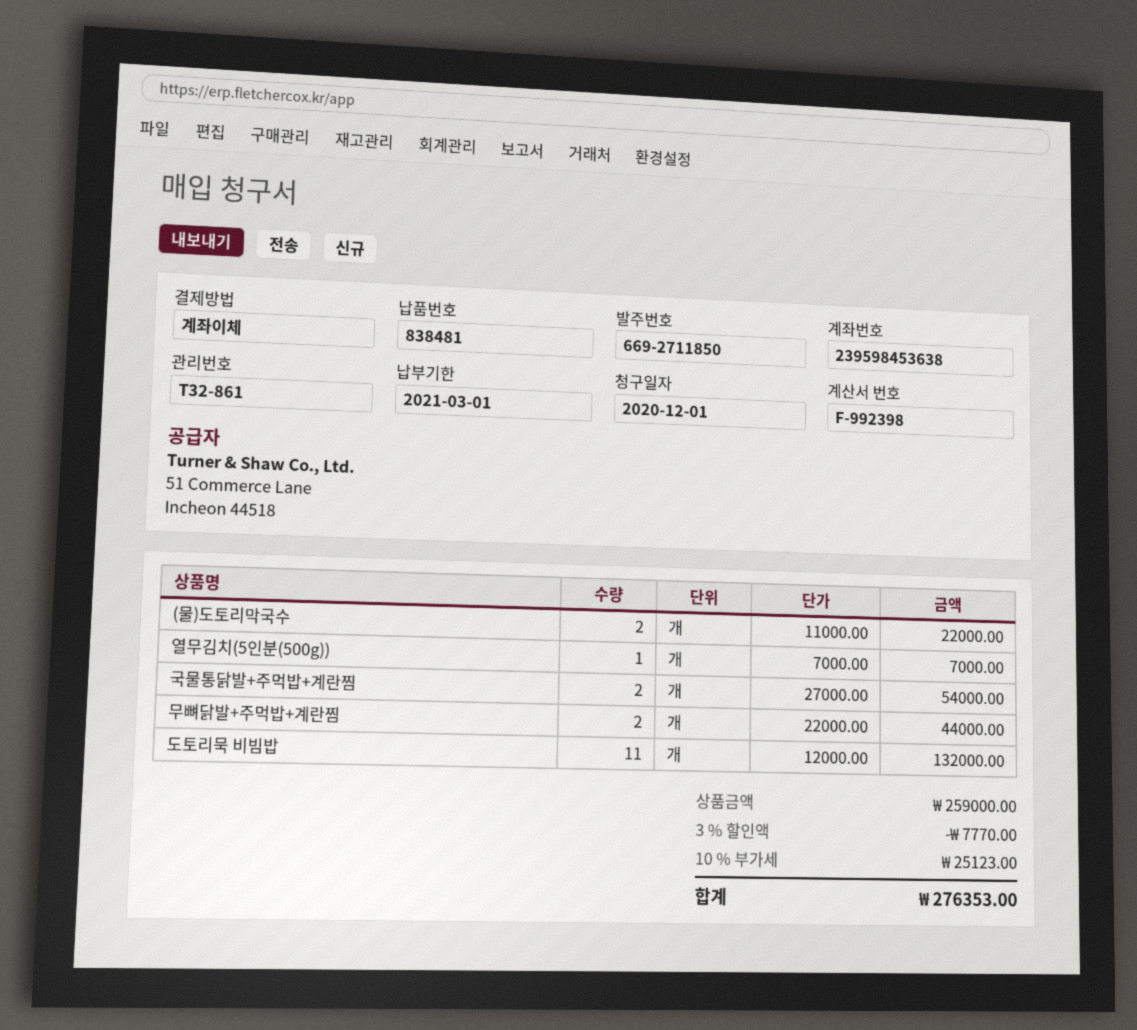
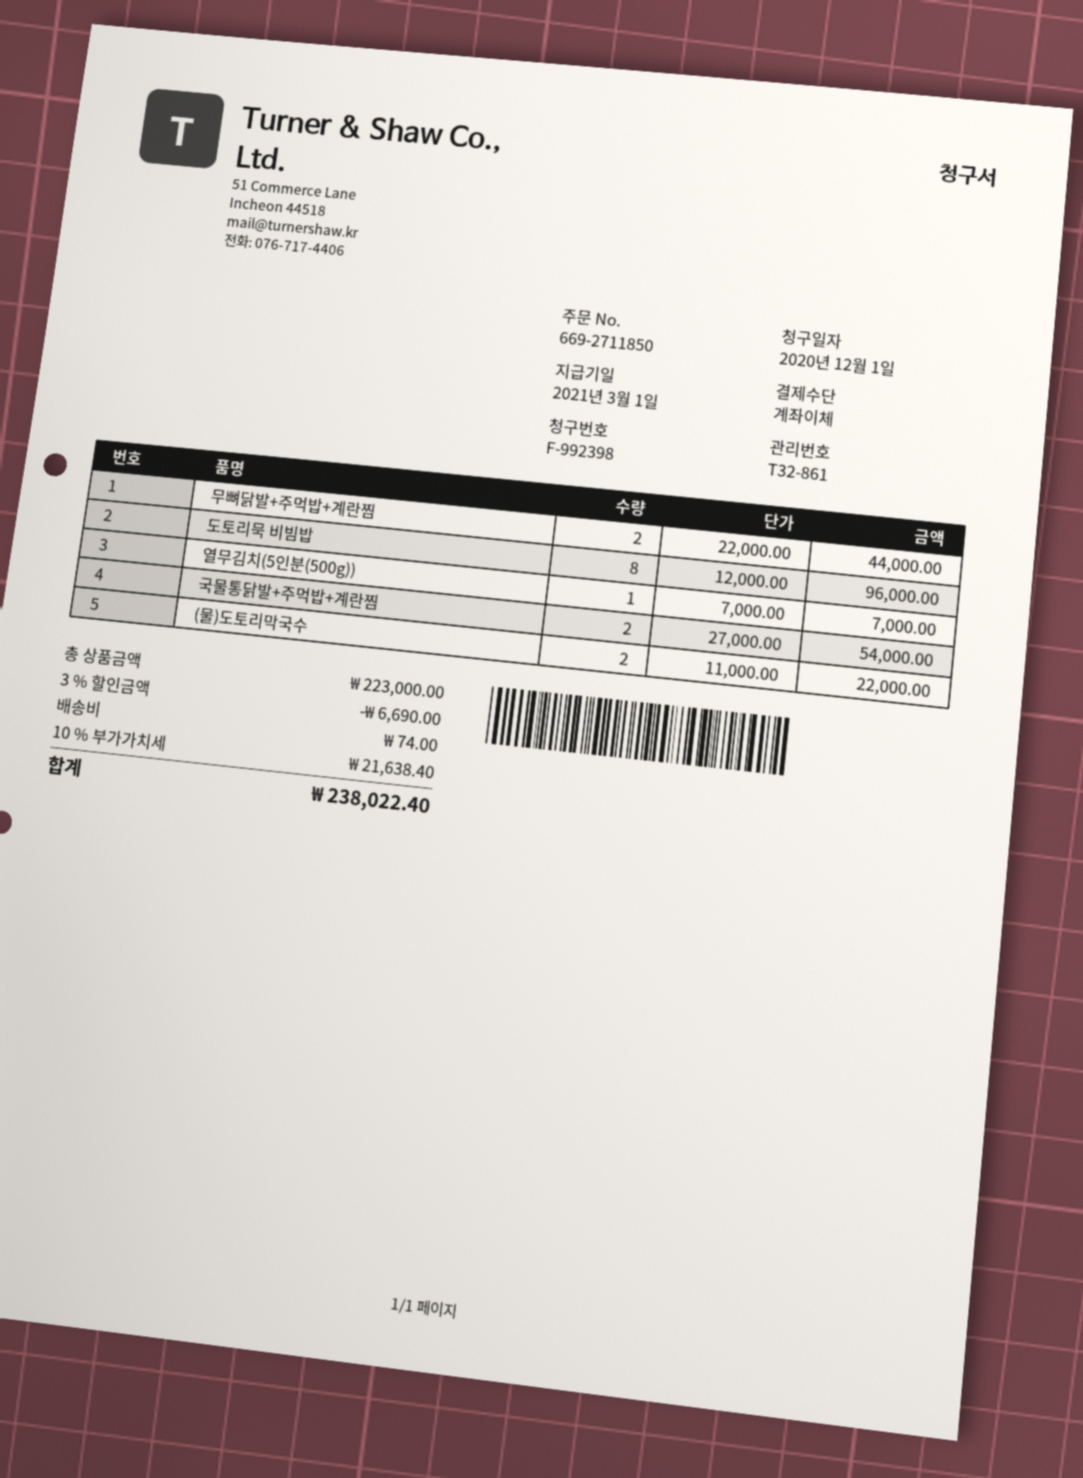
도토리묵 비빔밥: 11 x 12000.00 = 132000.00 -> 8 x 12000.00 = 96000.00
subtotal: 259000.00 -> 223000.00
discount: 3% = 7770.00 -> 3% = 6690.00
shipping: none -> 74.00
tax: 10% = 25123.00 -> 10% = 21638.40
total: 276353.00 -> 238022.40

